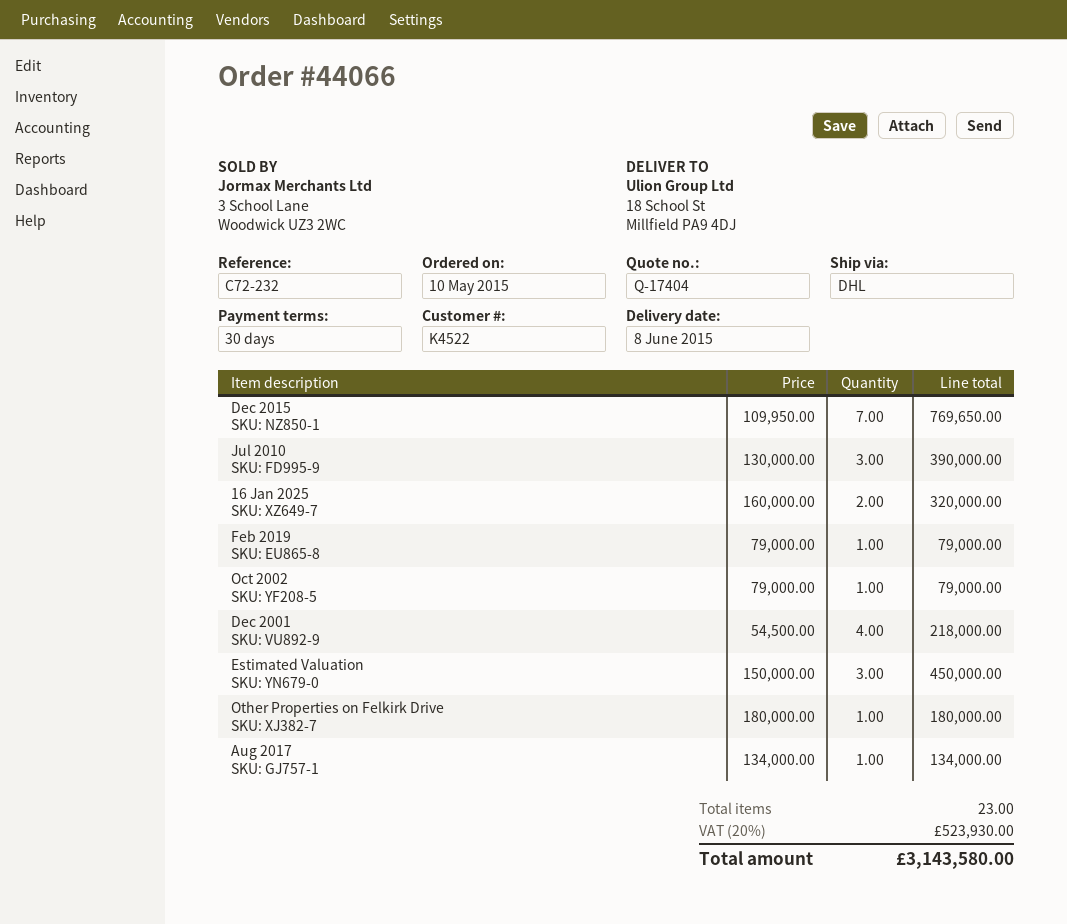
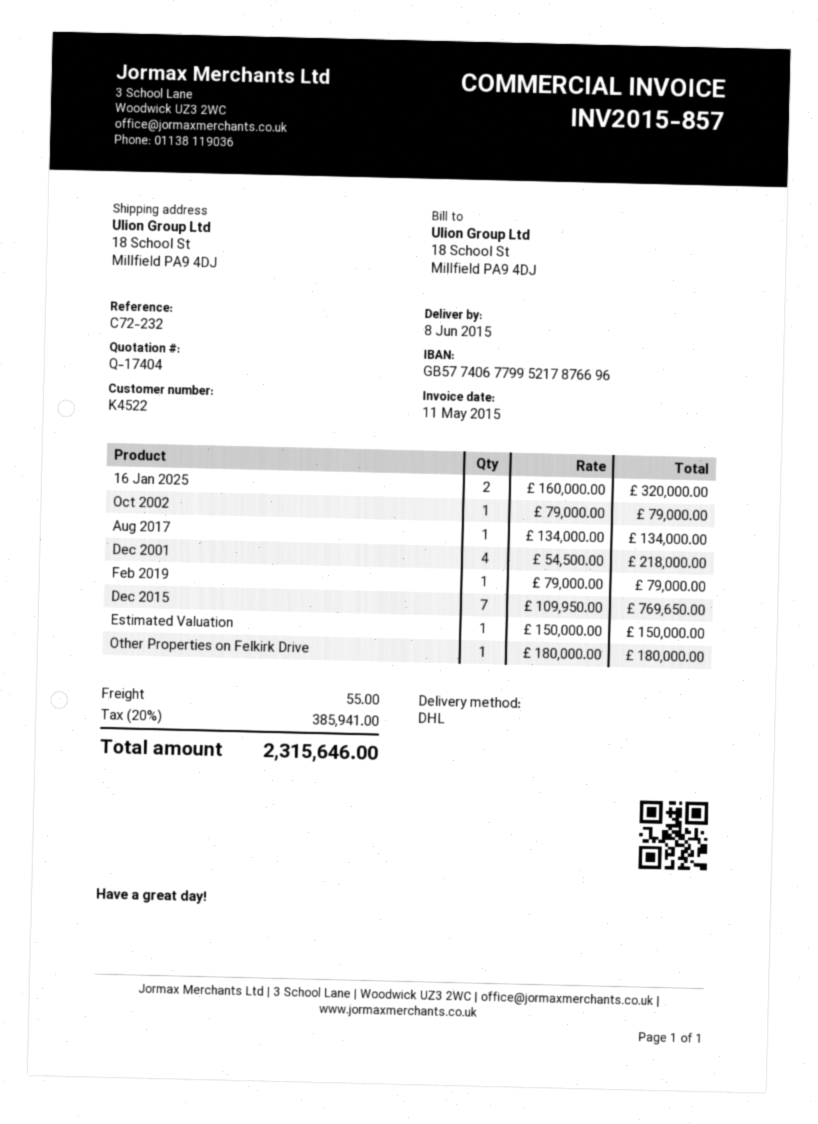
Jul 2010: 3 x 130000.00 = 390000.00 -> none
Estimated Valuation: 3 x 150000.00 = 450000.00 -> 1 x 150000.00 = 150000.00
shipping: none -> 55.00
tax: 20% = 523930.00 -> 20% = 385941.00
total: 3143580.00 -> 2315646.00

